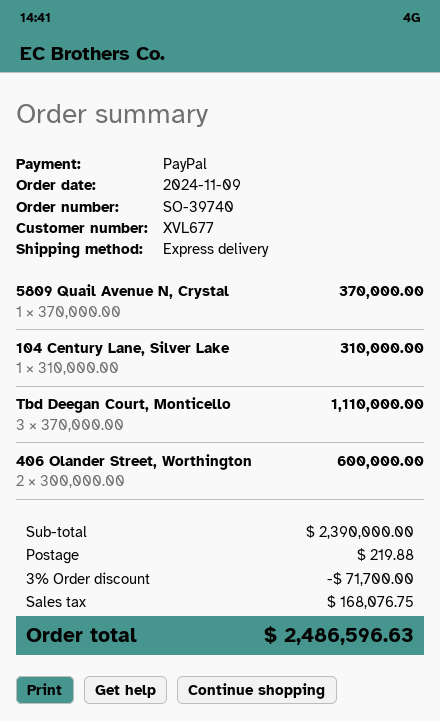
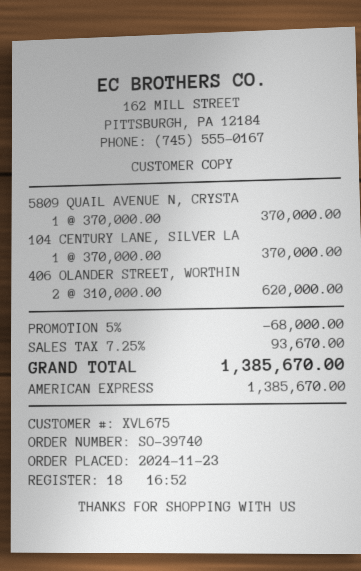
order date: 2024-11-09 -> 2024-11-23
customer number: XVL677 -> XVL675
payment method: PayPal -> American Express
104 Century Lane, Silver Lake: 1 x 310000.00 = 310000.00 -> 1 x 370000.00 = 370000.00
Tbd Deegan Court, Monticello: 3 x 370000.00 = 1110000.00 -> none
406 Olander Street, Worthington: 2 x 300000.00 = 600000.00 -> 2 x 310000.00 = 620000.00
discount: 3% = 71700.00 -> 5% = 68000.00
shipping: 219.88 -> none
tax: 168076.75 -> 93670.00
total: 2486596.63 -> 1385670.00

